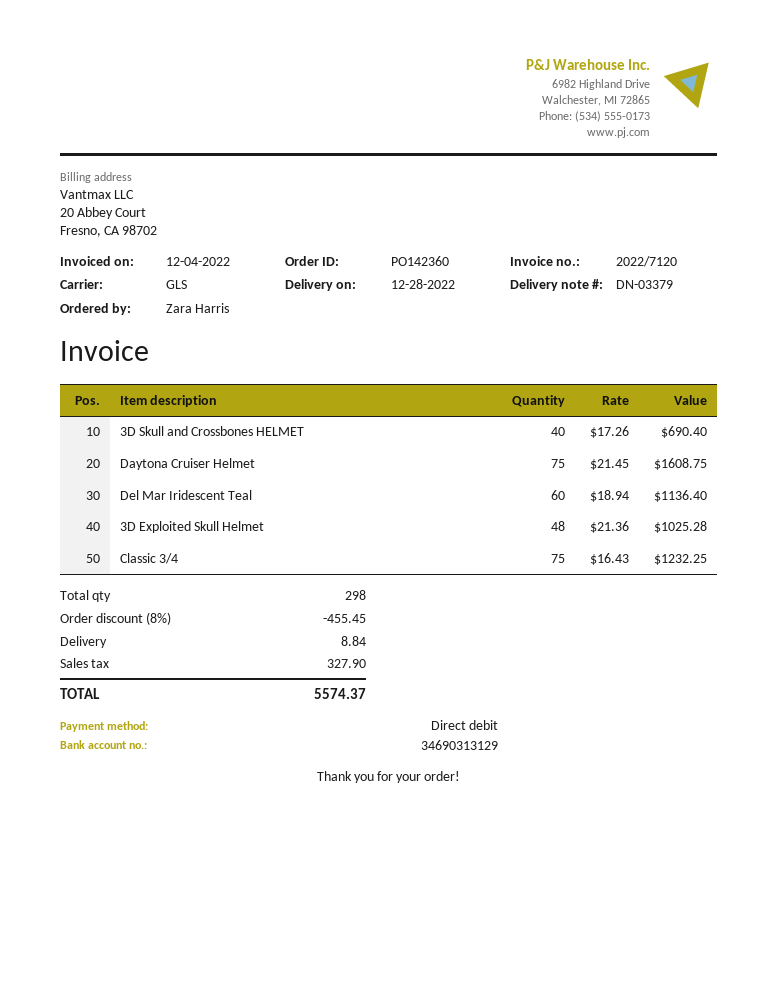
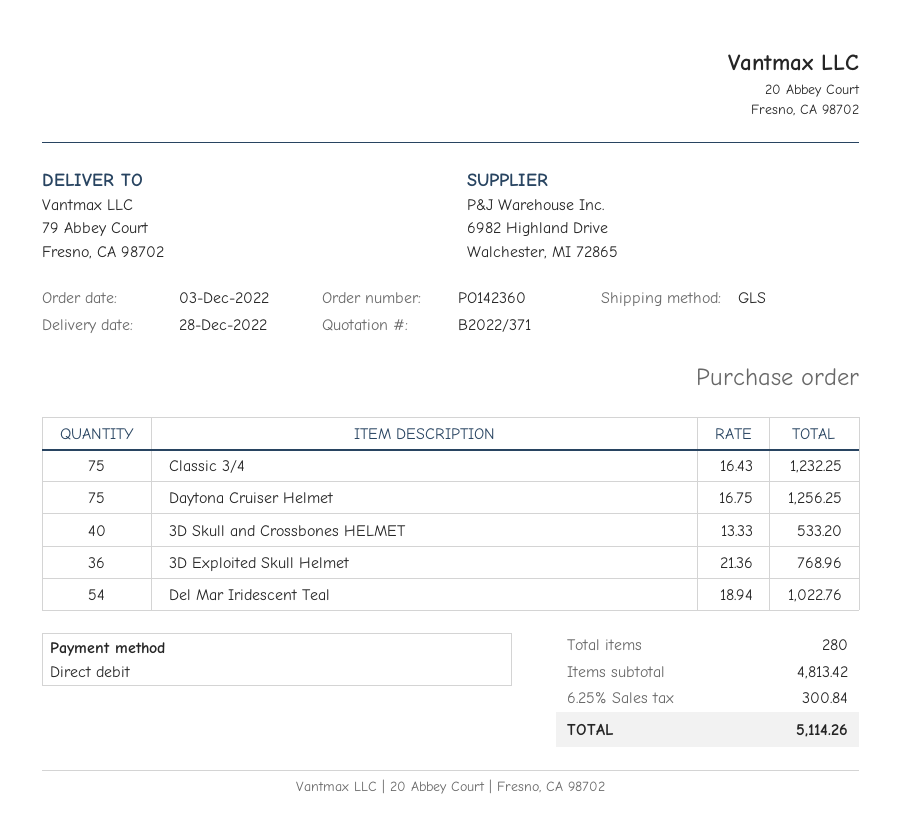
3D Skull and Crossbones HELMET: 40 x 17.26 = 690.40 -> 40 x 13.33 = 533.20
Daytona Cruiser Helmet: 75 x 21.45 = 1608.75 -> 75 x 16.75 = 1256.25
Del Mar Iridescent Teal: 60 x 18.94 = 1136.40 -> 54 x 18.94 = 1022.76
3D Exploited Skull Helmet: 48 x 21.36 = 1025.28 -> 36 x 21.36 = 768.96
total quantity: 298 -> 280
discount: 8% = 455.45 -> none
shipping: 8.84 -> none
tax: 327.90 -> 300.84
total: 5574.37 -> 5114.26

